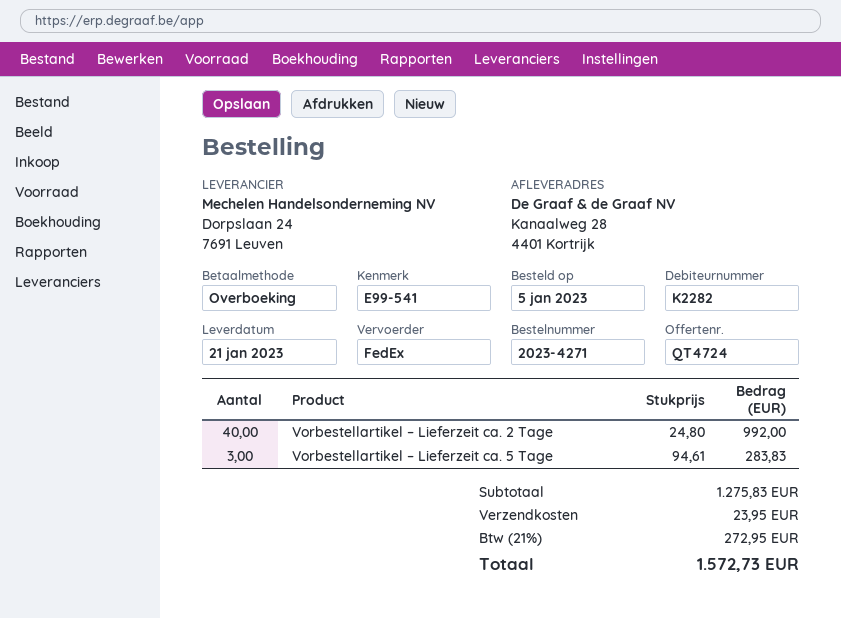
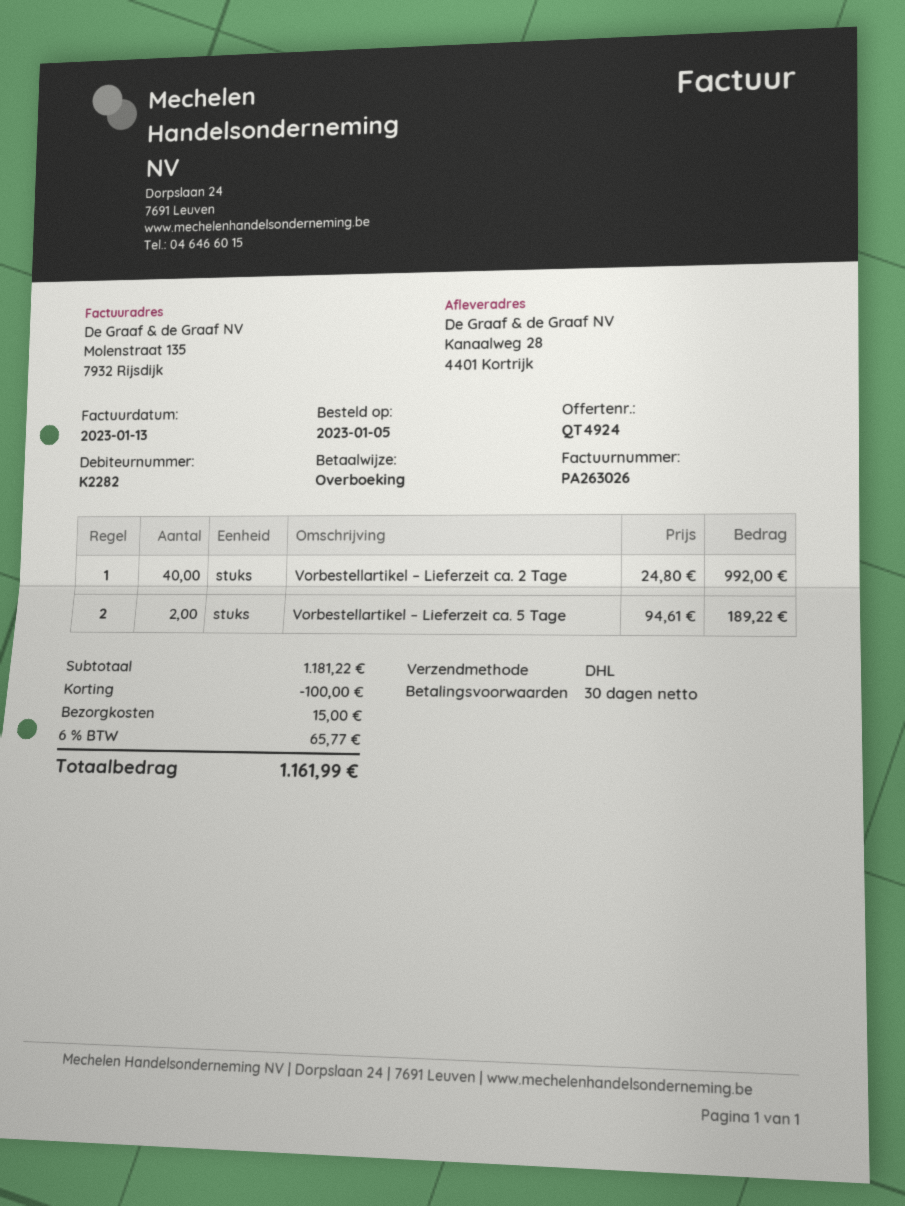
quote number: QT4724 -> QT4924
shipping method: FedEx -> DHL
Vorbestellartikel – Lieferzeit ca. 5 Tage: 3 x 94.61 = 283.83 -> 2 x 94.61 = 189.22
subtotal: 1275.83 -> 1181.22
discount: none -> 100.00
shipping: 23.95 -> 15.00
tax: 21% = 272.95 -> 6% = 65.77
total: 1572.73 -> 1161.99

